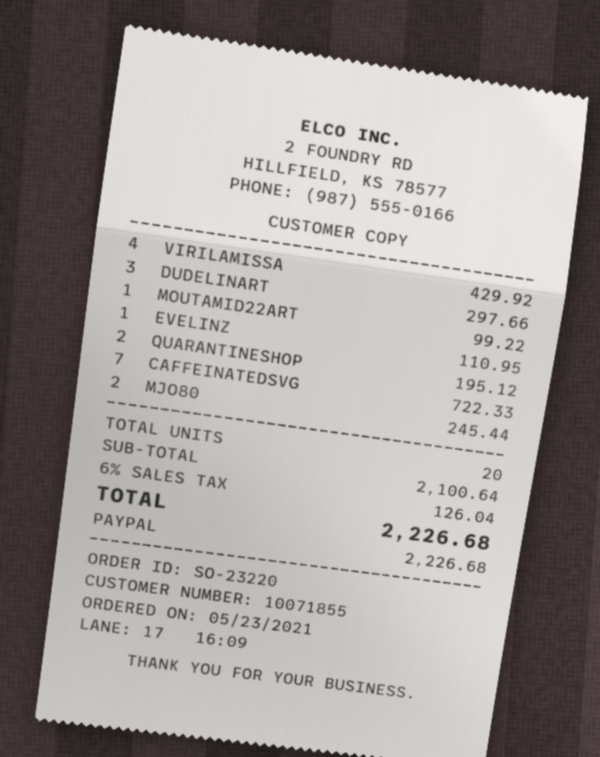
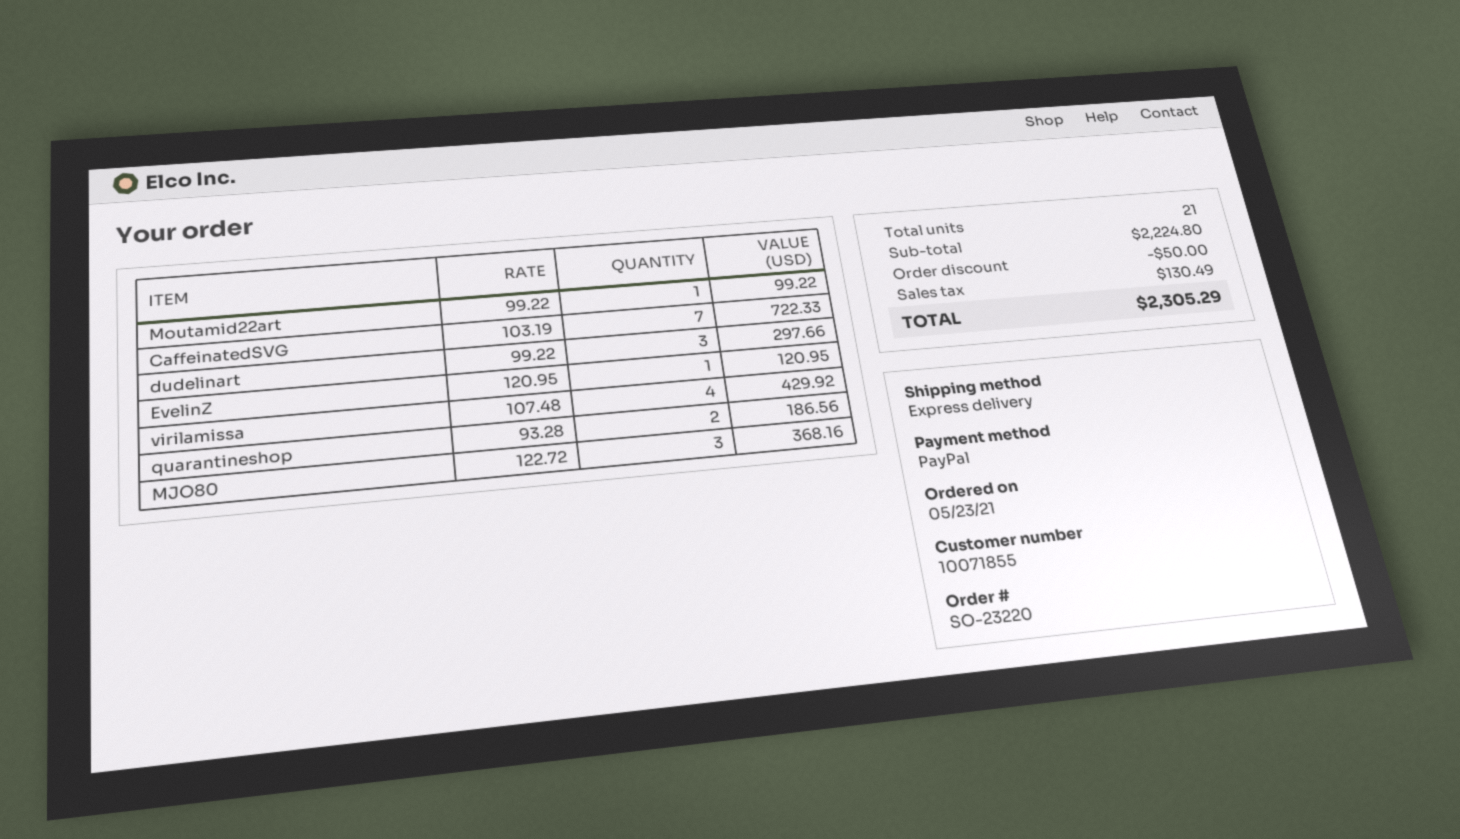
EVELINZ: 1 for 110.95 -> 1 for 120.95
QUARANTINESHOP: 2 for 195.12 -> 2 for 186.56
MJO80: 2 for 245.44 -> 3 for 368.16
total quantity: 20 -> 21
subtotal: 2100.64 -> 2224.80
discount: none -> 50.00
tax: 126.04 -> 130.49
total: 2226.68 -> 2305.29

